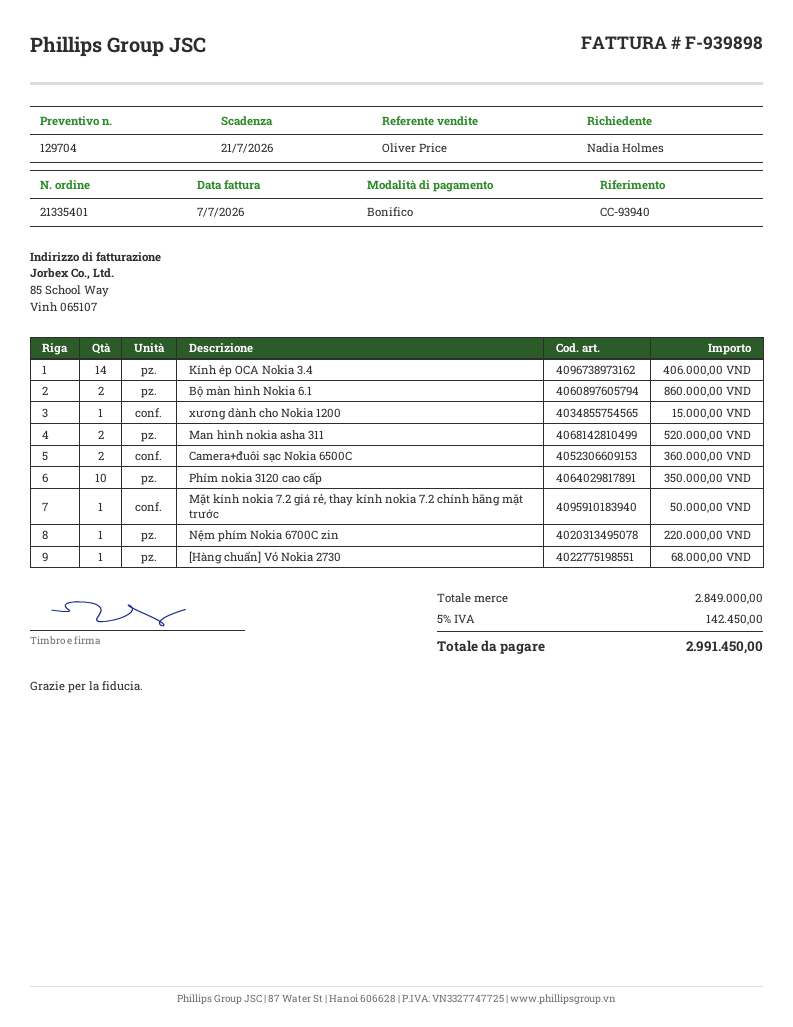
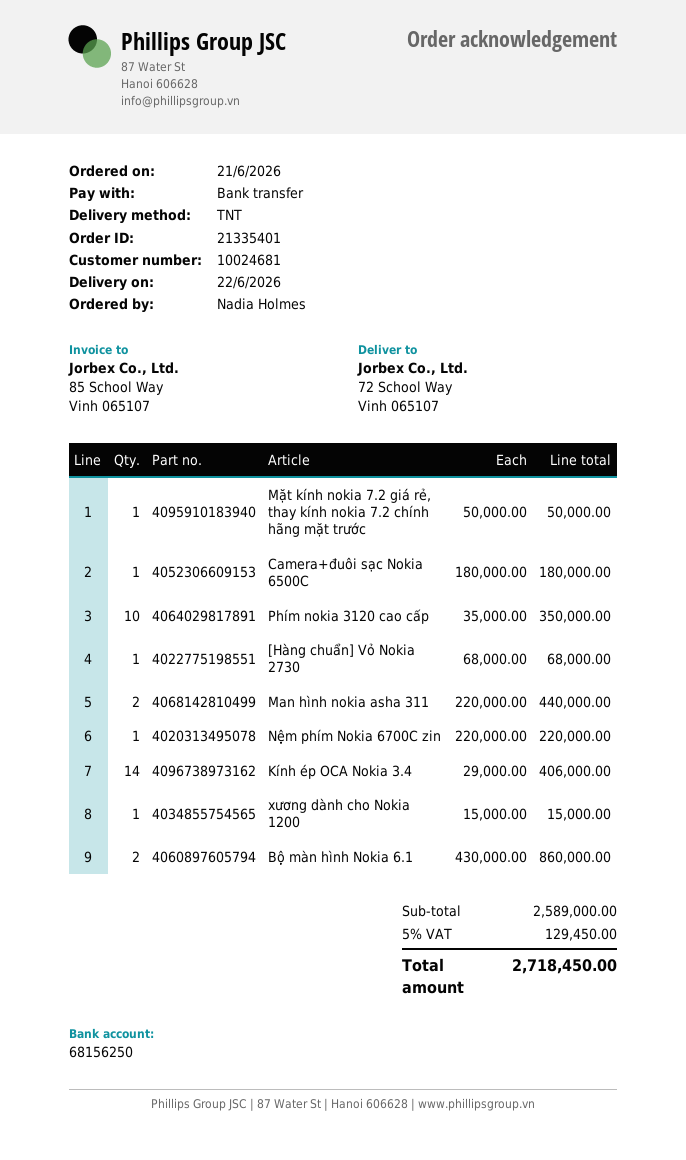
Man hình nokia asha 311: 2 for 520000.00 -> 2 for 440000.00
Camera+đuôi sạc Nokia 6500C: 2 for 360000.00 -> 1 for 180000.00
subtotal: 2849000.00 -> 2589000.00
tax: 5% = 142450.00 -> 5% = 129450.00
total: 2991450.00 -> 2718450.00

